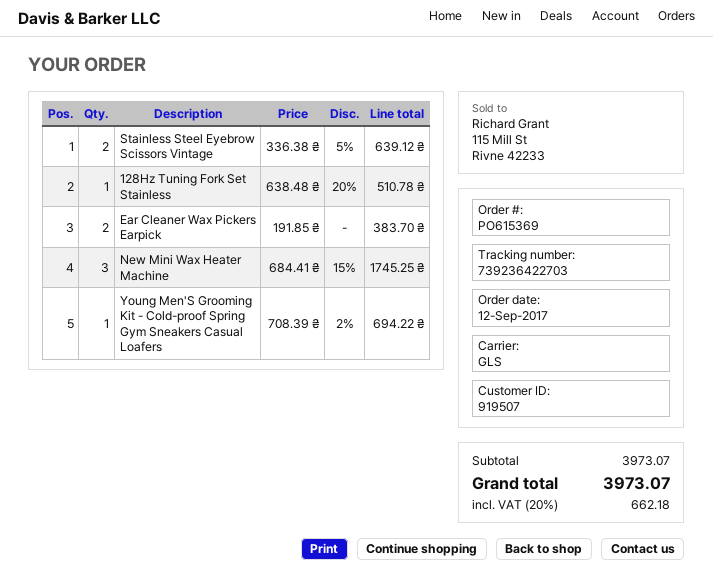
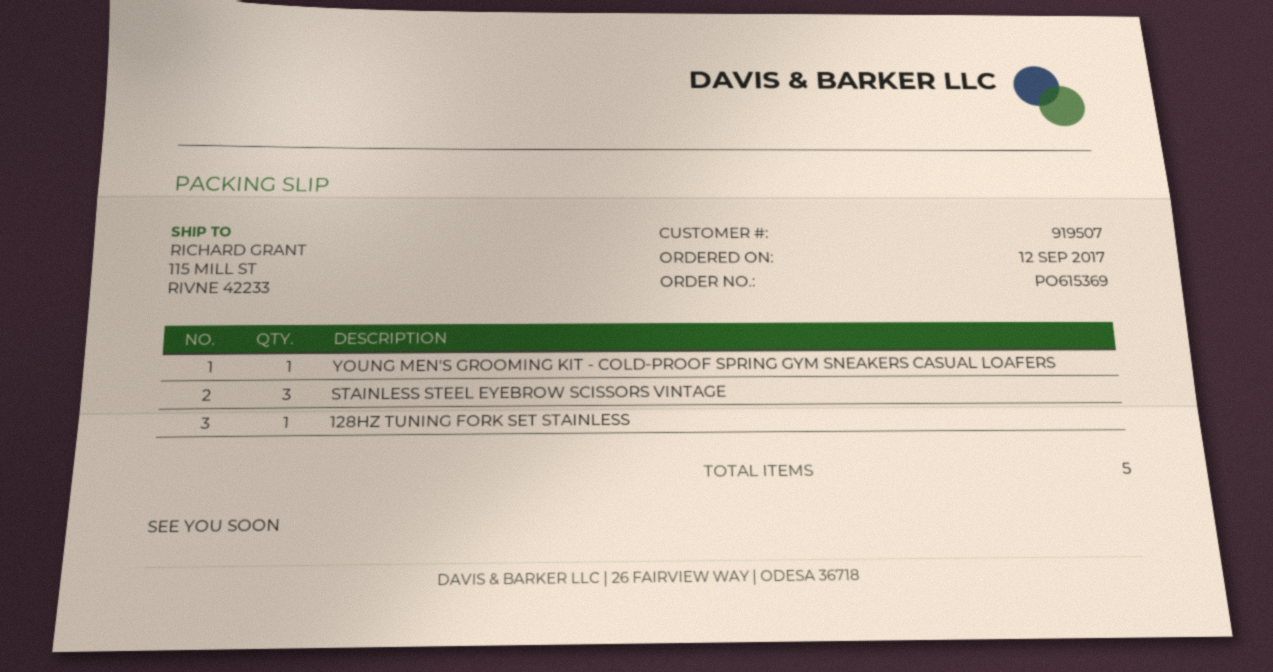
Stainless Steel Eyebrow Scissors Vintage: 2 -> 3
Ear Cleaner Wax Pickers Earpick: 2 -> none
New Mini Wax Heater Machine: 3 -> none

